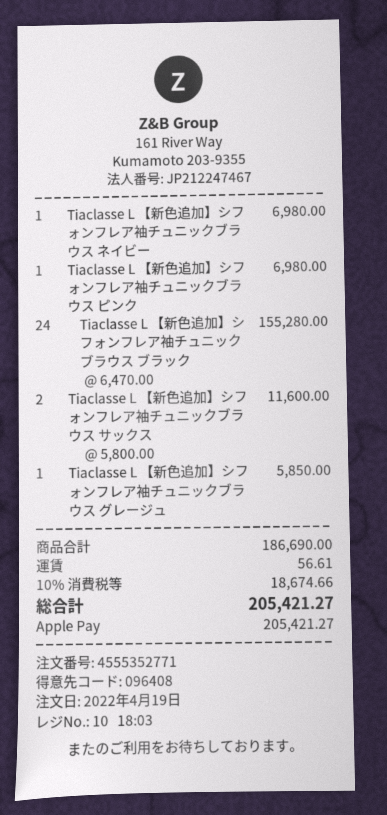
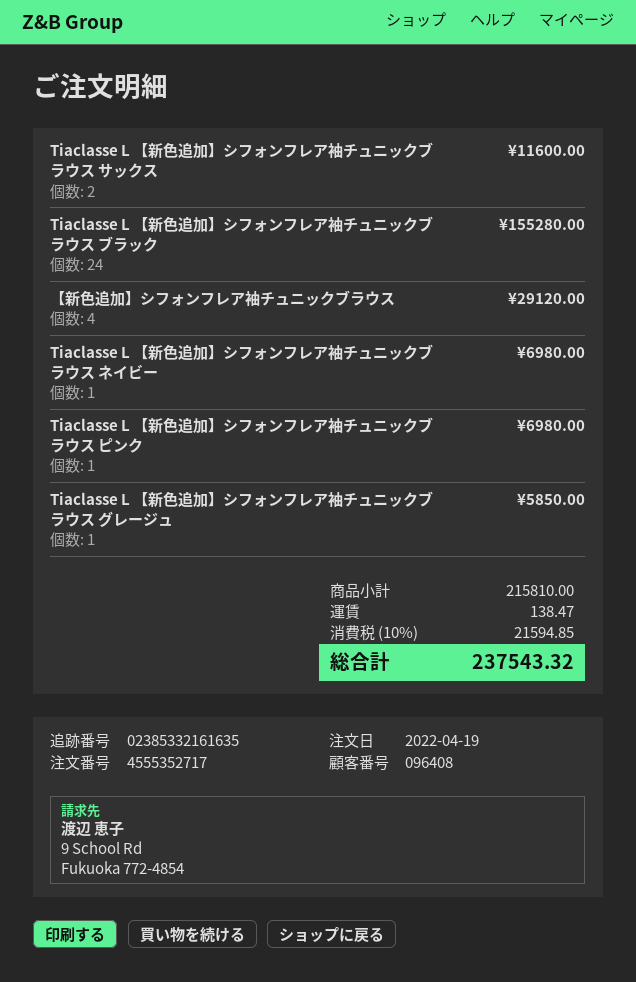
order number: 4555352771 -> 4555352717
【新色追加】シフォンフレア袖チュニックブラウス: none -> 4 for 29120.00
subtotal: 186690.00 -> 215810.00
shipping: 56.61 -> 138.47
tax: 10% = 18674.66 -> 10% = 21594.85
total: 205421.27 -> 237543.32

